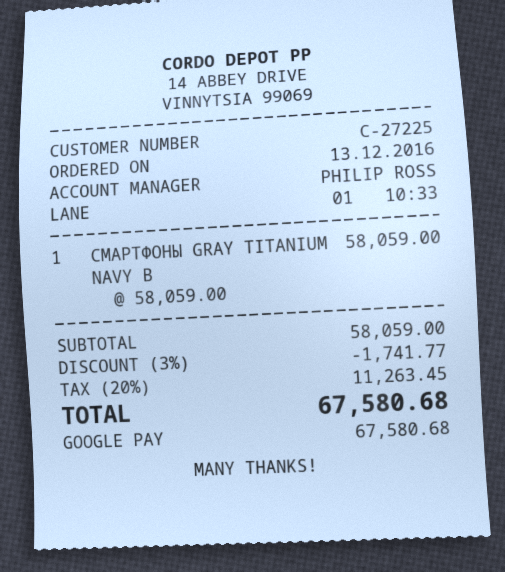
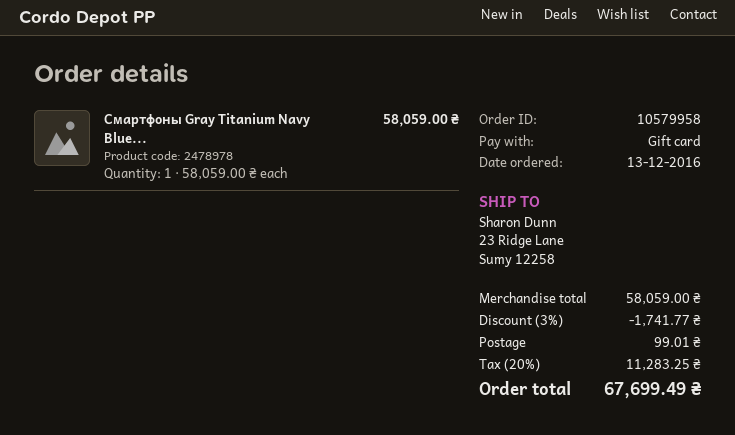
payment method: Google Pay -> gift card
shipping: none -> 99.01
tax: 20% = 11263.45 -> 20% = 11283.25
total: 67580.68 -> 67699.49

